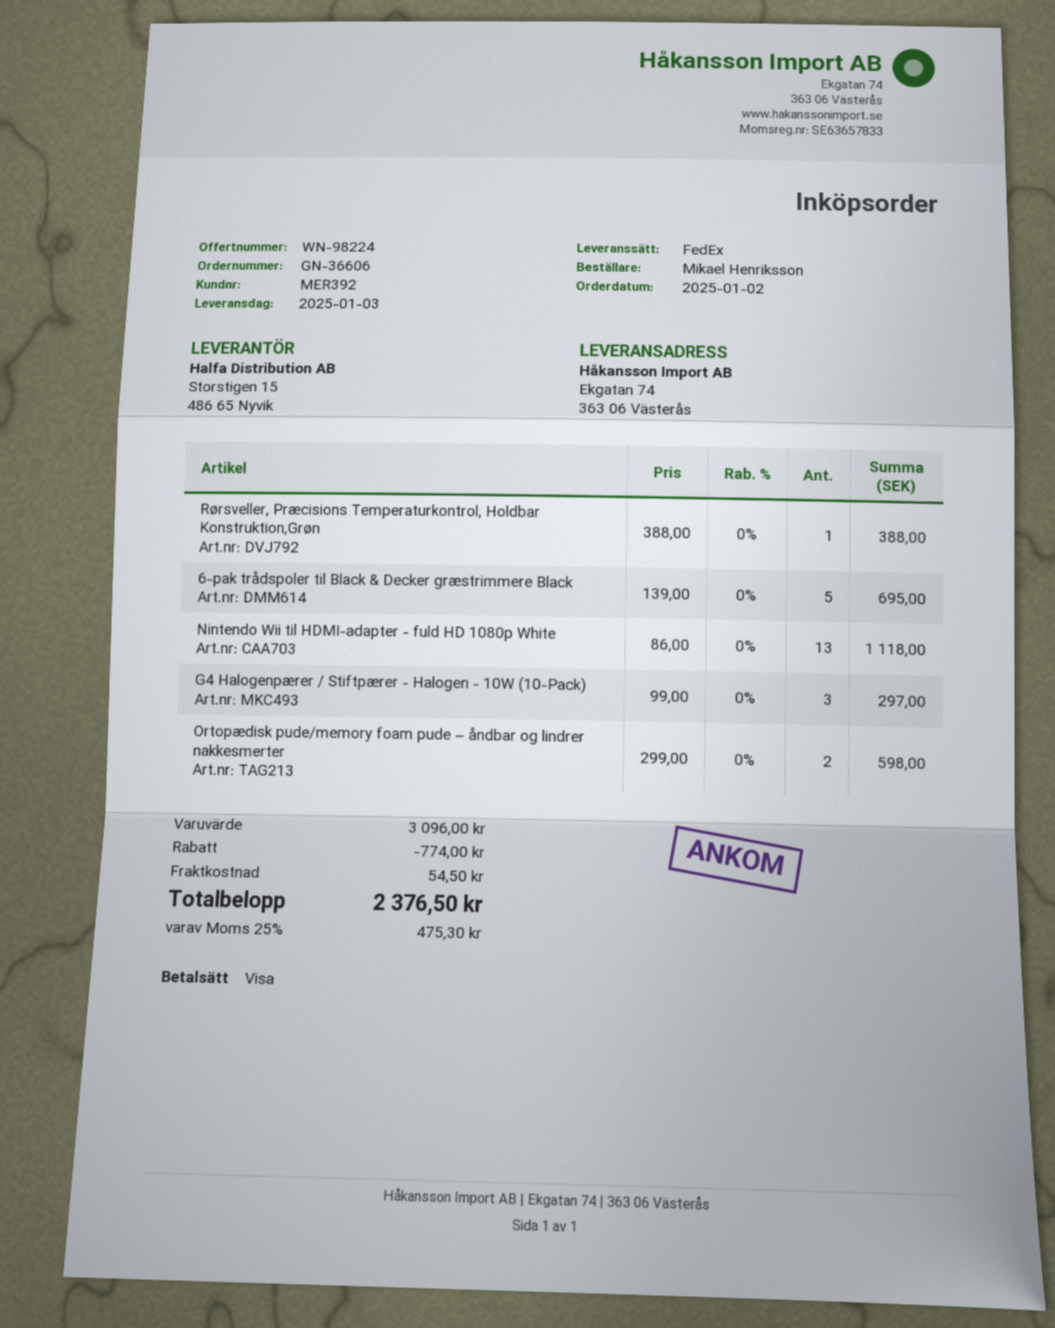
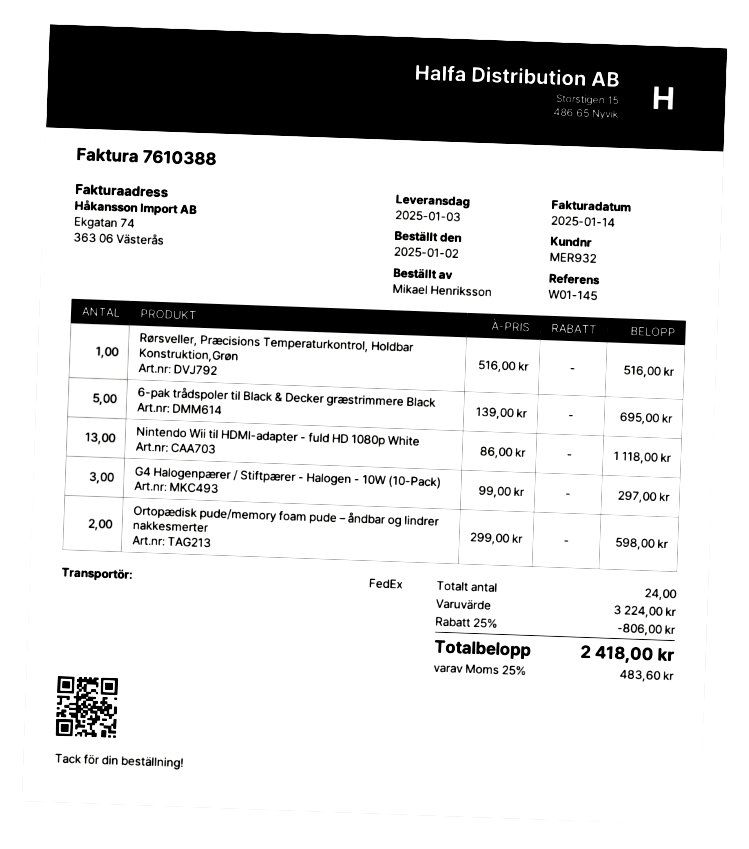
customer number: MER392 -> MER932
Rørsveller, Præcisions Temperaturkontrol, Holdbar Konstruktion,Grøn: 1 x 388.00 = 388.00 -> 1 x 516.00 = 516.00
subtotal: 3096.00 -> 3224.00
discount: 774.00 -> 806.00
shipping: 54.50 -> none
tax: 25% = 475.30 -> 25% = 483.60
total: 2376.50 -> 2418.00

